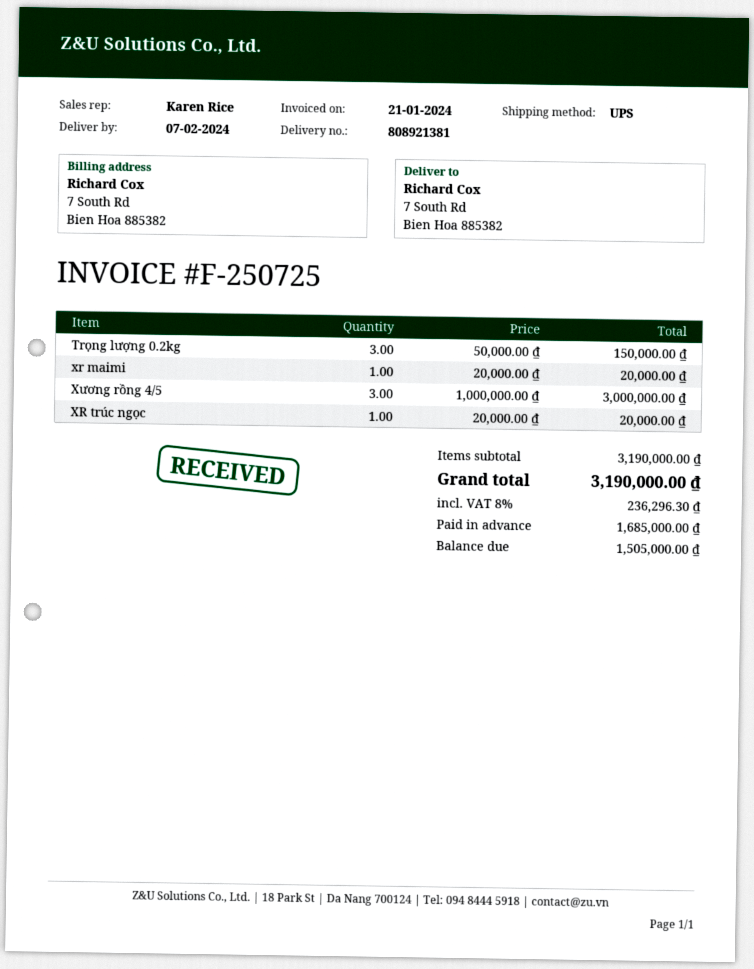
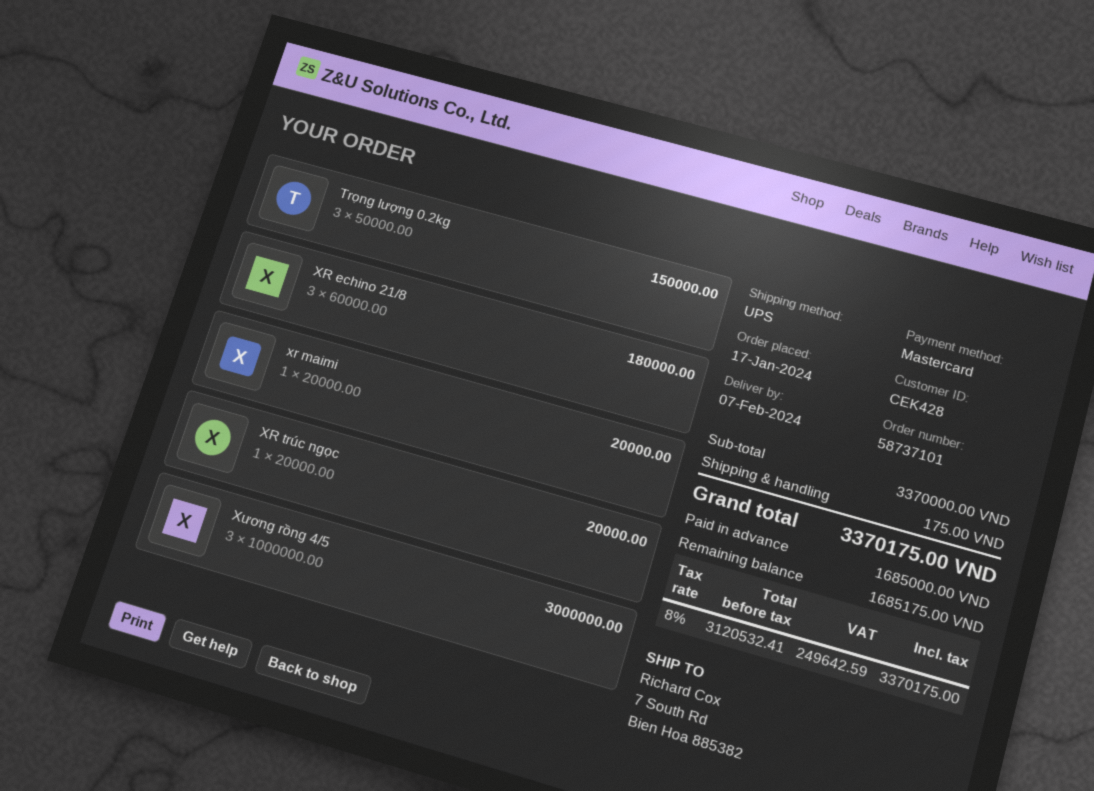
XR echino 21/8: none -> 3 x 60000.00 = 180000.00
subtotal: 3190000.00 -> 3370000.00
shipping: none -> 175.00
tax: 8% = 236296.30 -> 8% = 249642.59
total: 3190000.00 -> 3370175.00
balance: 1505000.00 -> 1685175.00

